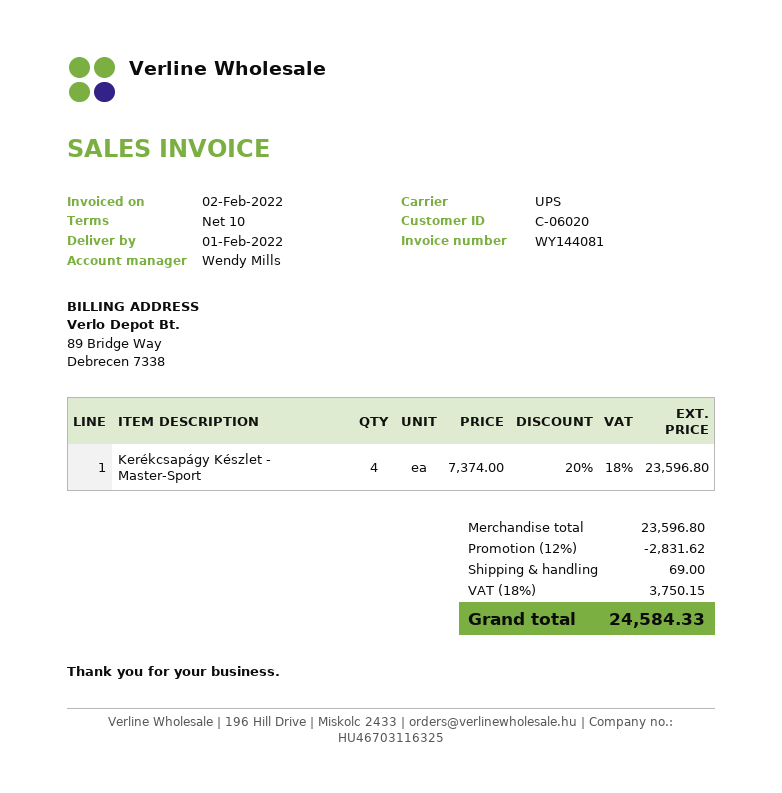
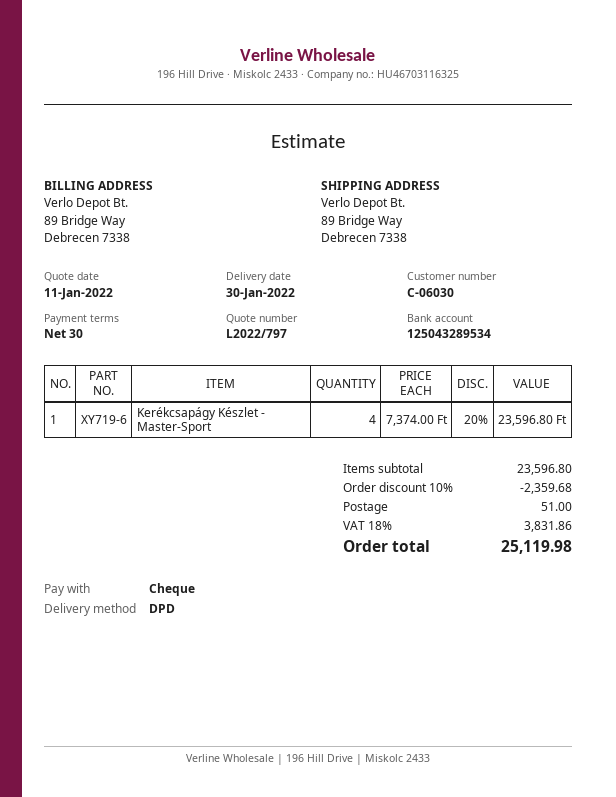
delivery date: 2022-02-01 -> 2022-01-30
payment terms: 10 days -> 30 days
customer number: C-06020 -> C-06030
shipping method: UPS -> DPD
discount: 12% = 2831.62 -> 10% = 2359.68
shipping: 69.00 -> 51.00
tax: 18% = 3750.15 -> 18% = 3831.86
total: 24584.33 -> 25119.98

